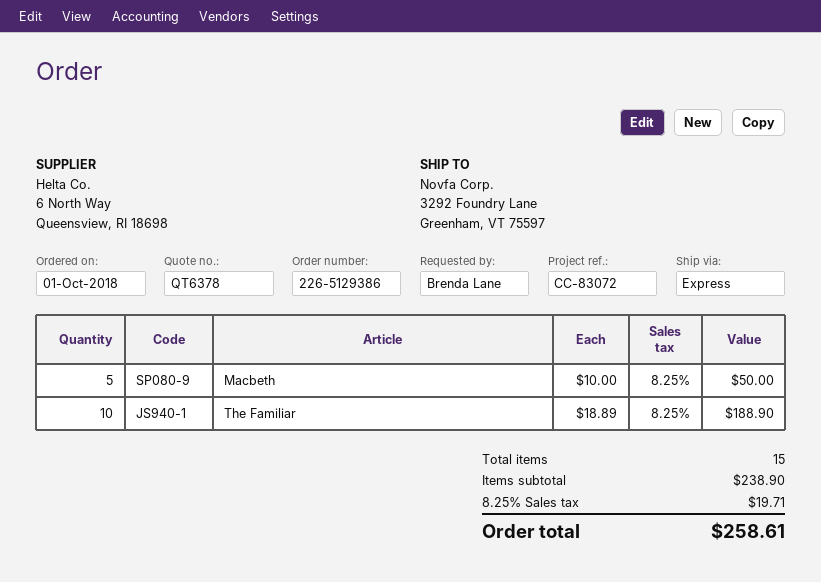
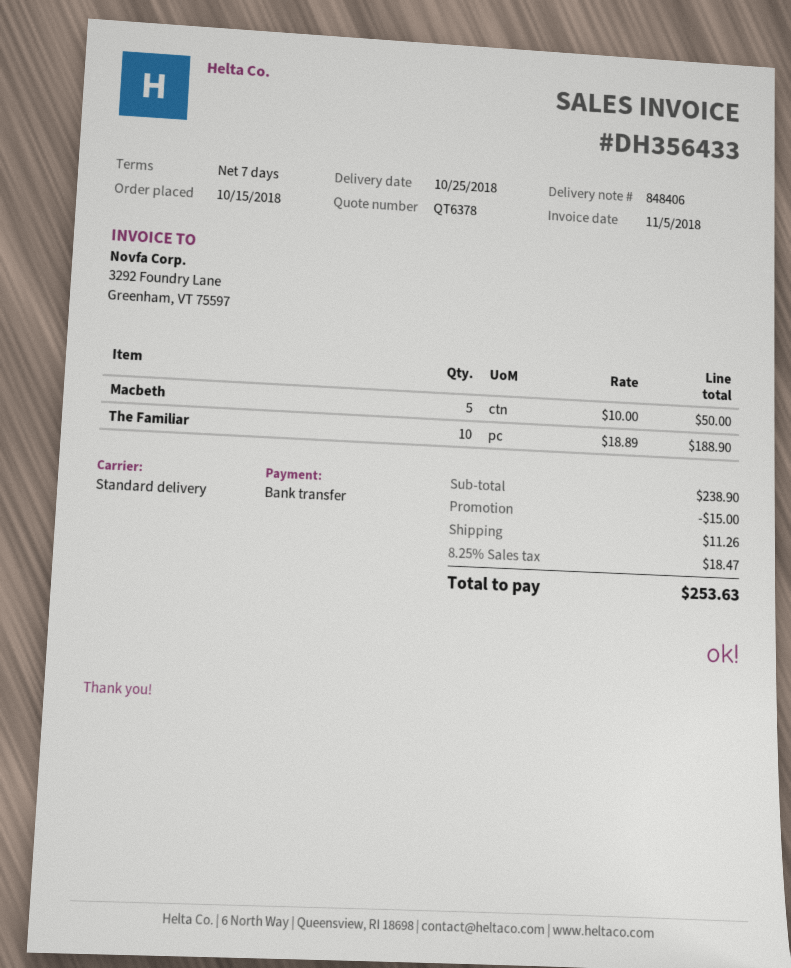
order date: 2018-10-01 -> 2018-10-15
shipping method: express -> standard
discount: none -> 15.00
shipping: none -> 11.26
tax: 8.25% = 19.71 -> 8.25% = 18.47
total: 258.61 -> 253.63

